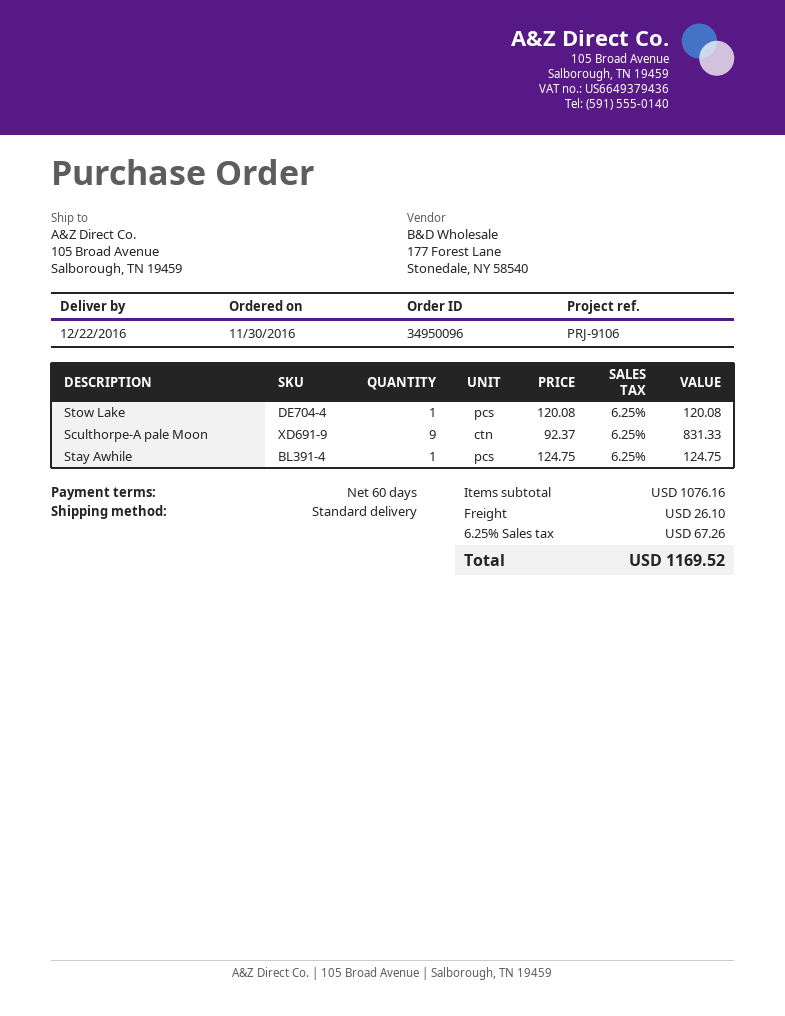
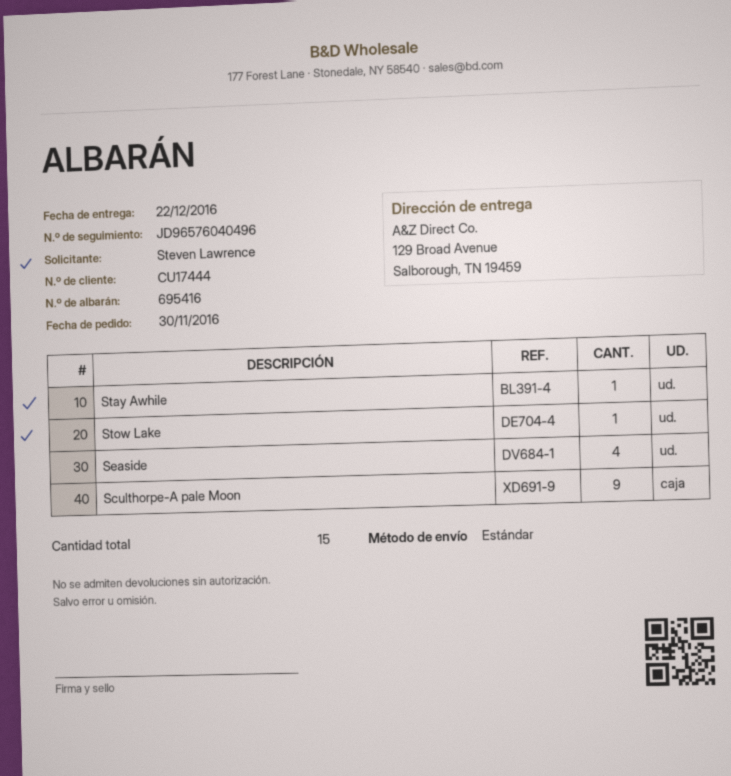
ship to: 105 Broad Avenue, Salborough, TN 19459 -> 129 Broad Avenue, Salborough, TN 19459
Seaside: none -> 4

